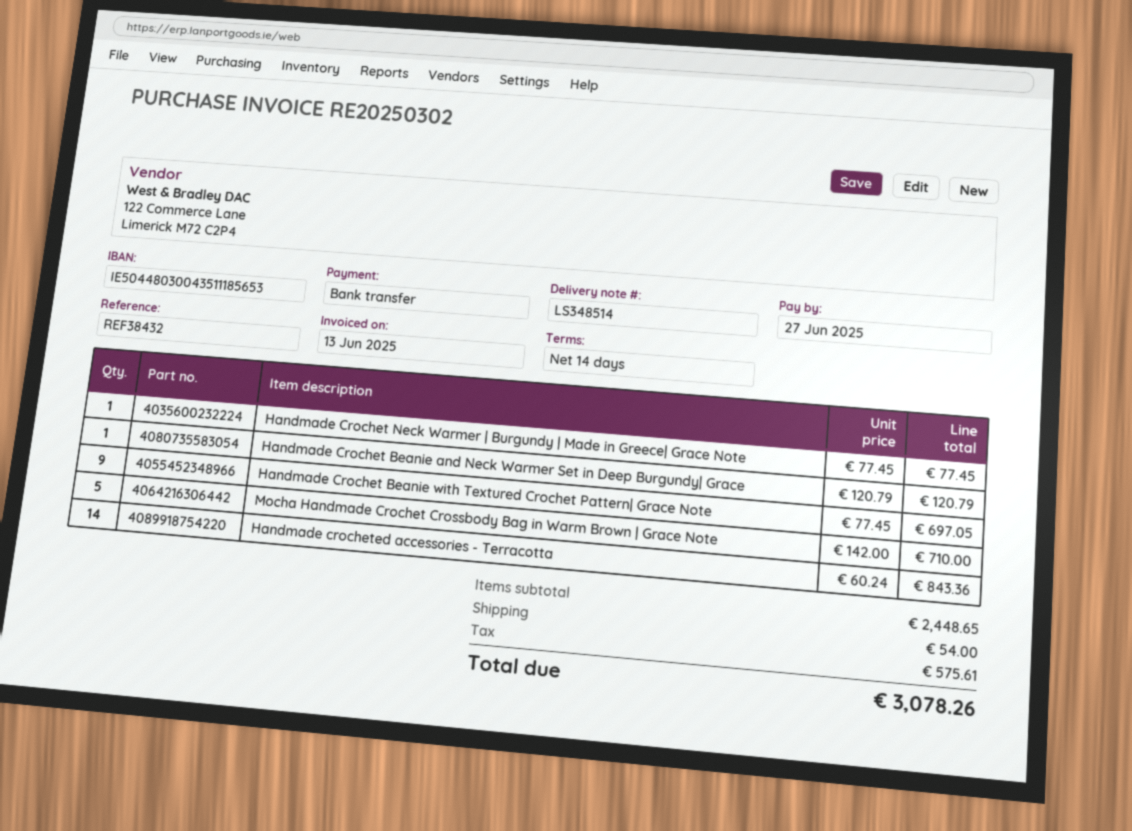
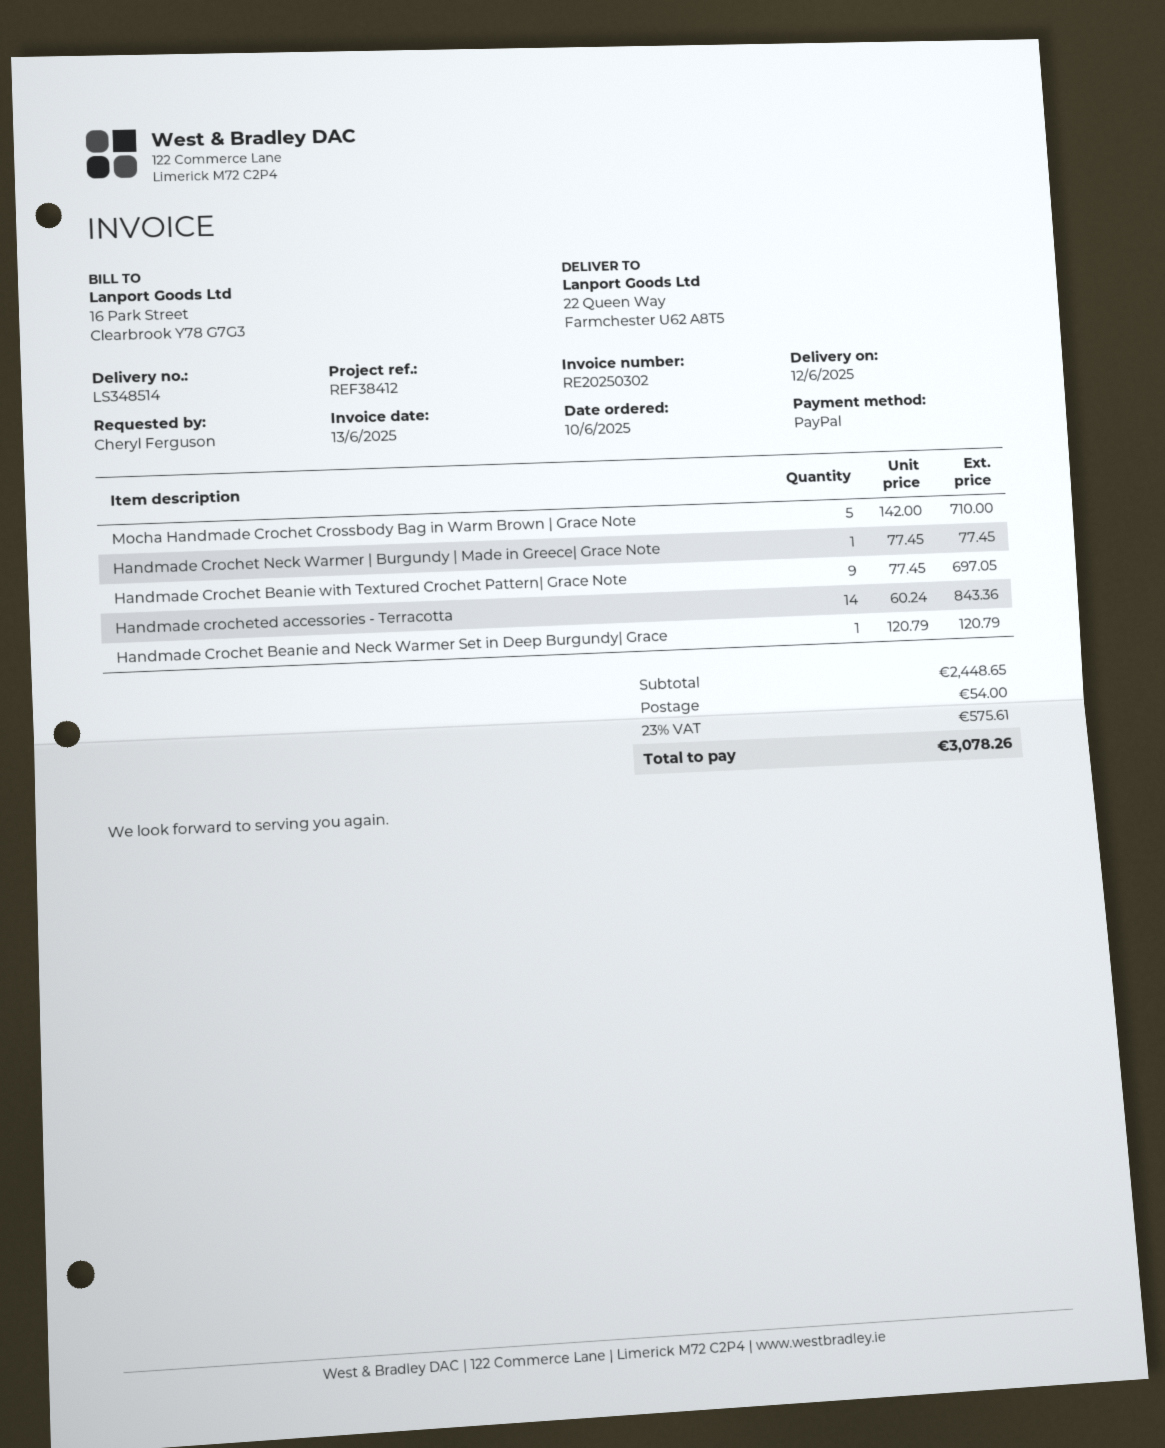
reference: REF38432 -> REF38412
payment method: bank transfer -> PayPal

